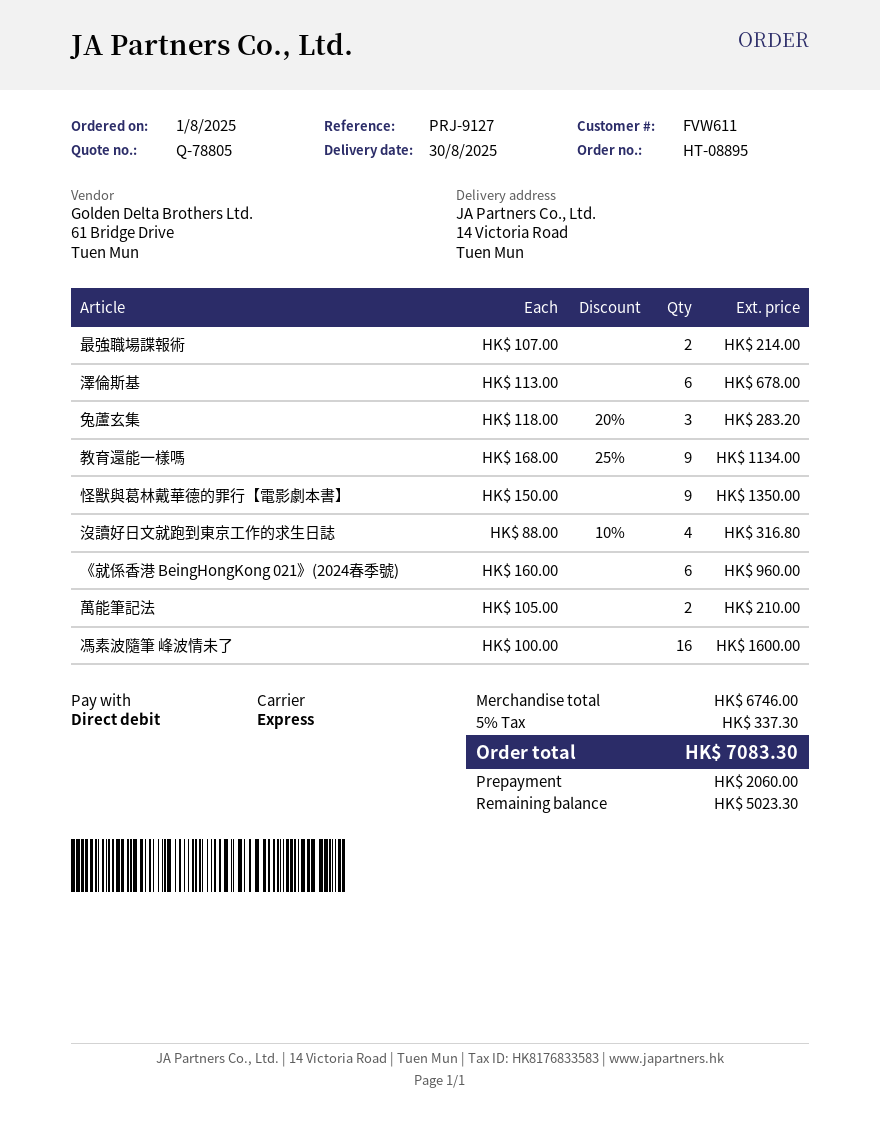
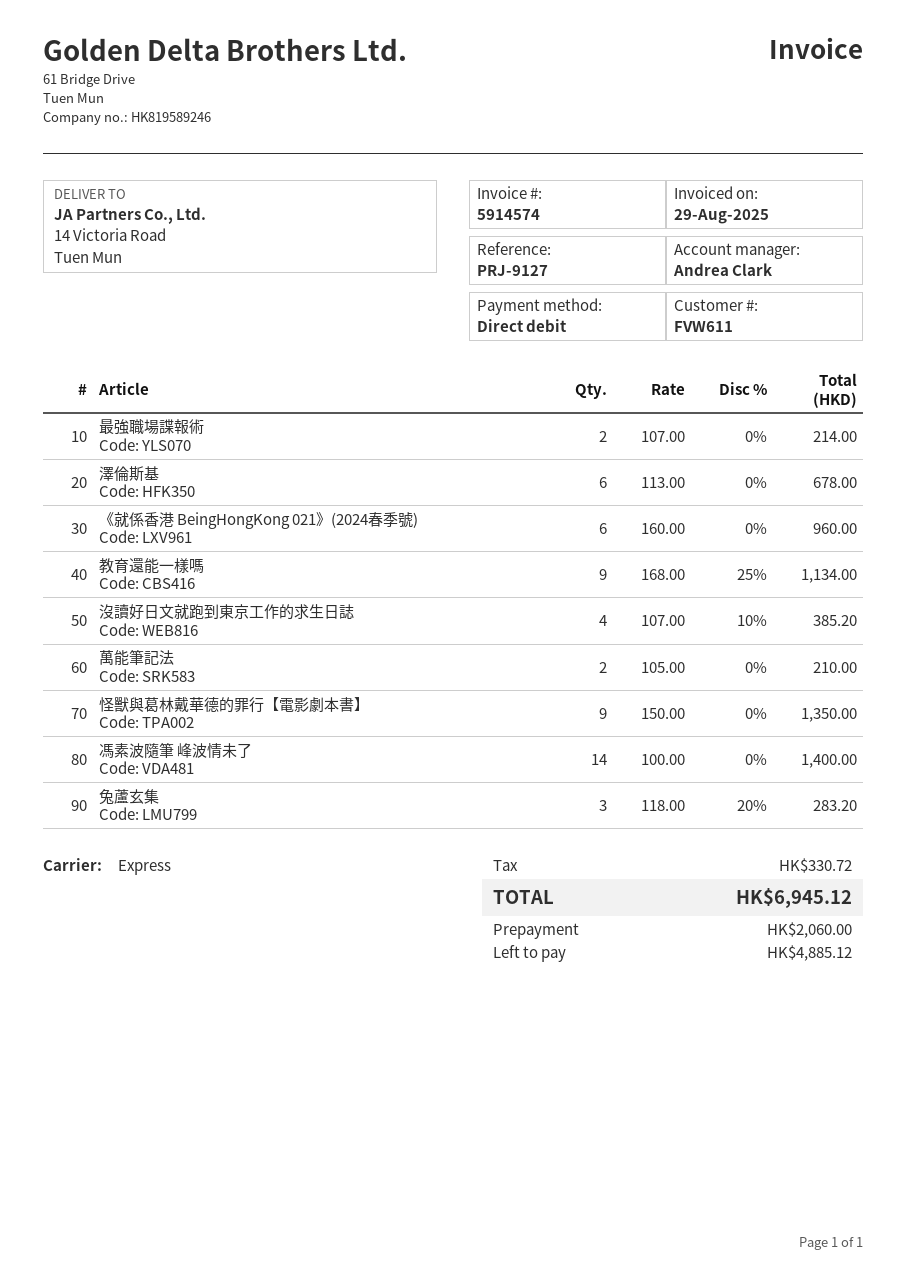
沒讀好日文就跑到東京工作的求生日誌: 4 x 88.00 - 10% = 316.80 -> 4 x 107.00 - 10% = 385.20
馮素波隨筆 峰波情未了: 16 x 100.00 = 1600.00 -> 14 x 100.00 = 1400.00
tax: 337.30 -> 330.72
total: 7083.30 -> 6945.12
balance: 5023.30 -> 4885.12

